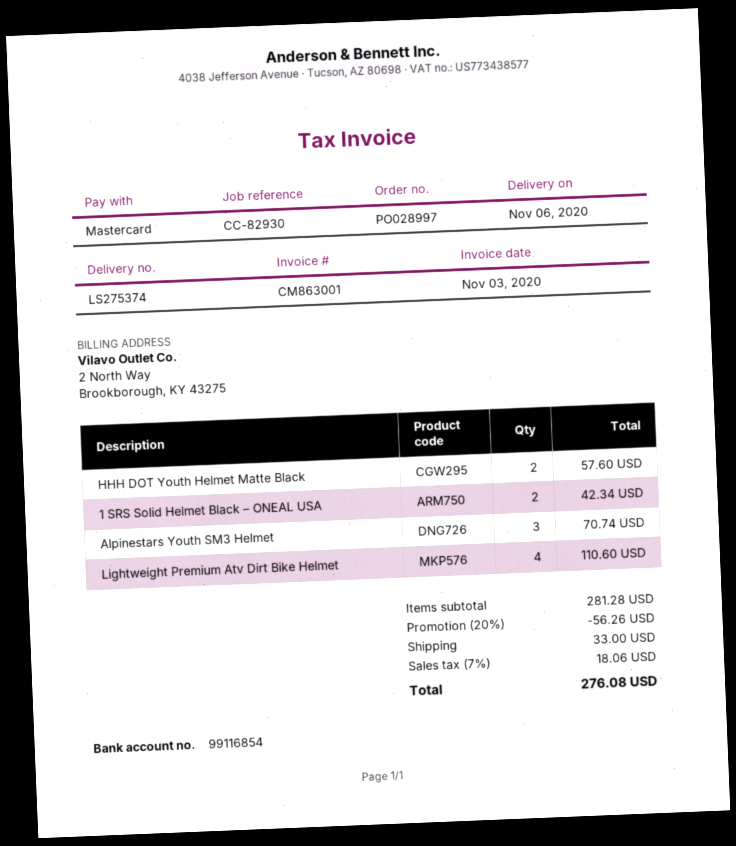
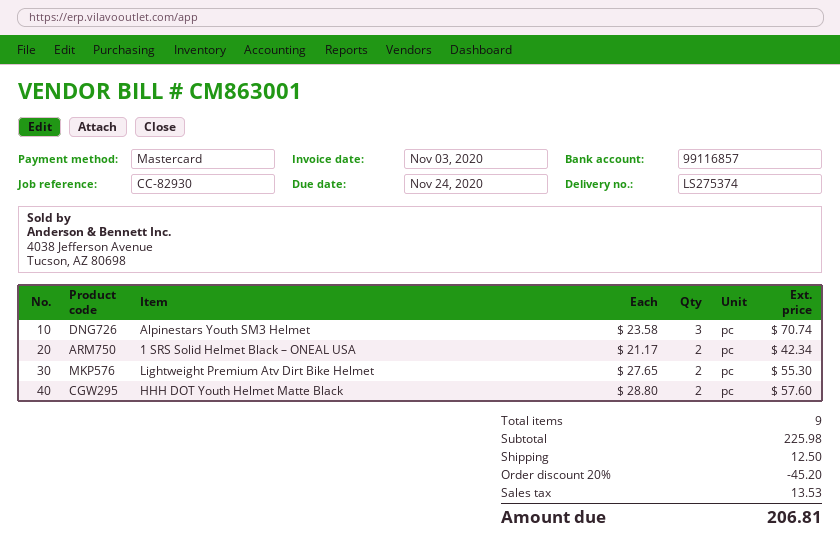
bank account: 99116854 -> 99116857
Lightweight Premium Atv Dirt Bike Helmet: 4 for 110.60 -> 2 for 55.30
subtotal: 281.28 -> 225.98
discount: 20% = 56.26 -> 20% = 45.20
shipping: 33.00 -> 12.50
tax: 18.06 -> 13.53
total: 276.08 -> 206.81

